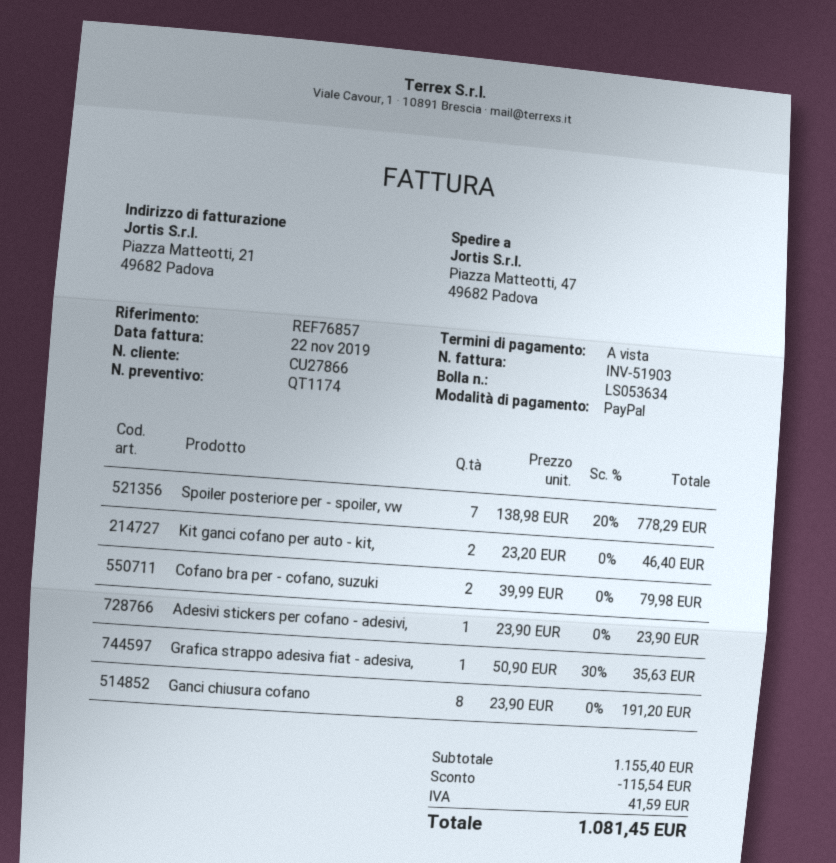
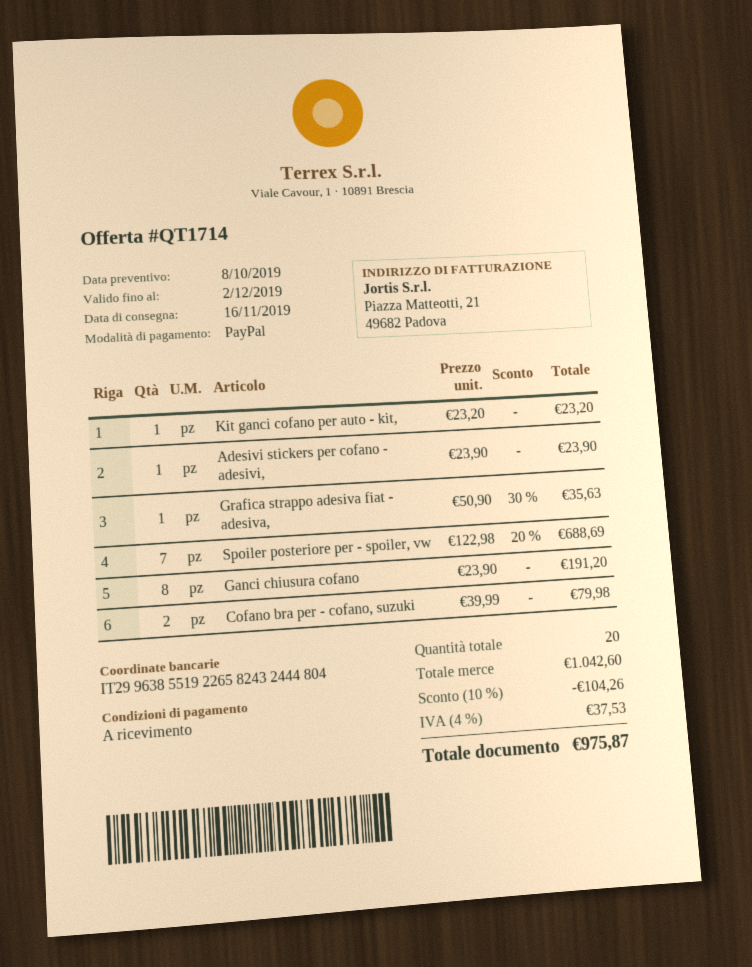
quote number: QT1174 -> QT1714
Spoiler posteriore per - spoiler, vw: 7 x 138.98 - 20% = 778.29 -> 7 x 122.98 - 20% = 688.69
Kit ganci cofano per auto - kit,: 2 x 23.20 = 46.40 -> 1 x 23.20 = 23.20
subtotal: 1155.40 -> 1042.60
discount: 115.54 -> 104.26
tax: 41.59 -> 37.53
total: 1081.45 -> 975.87

